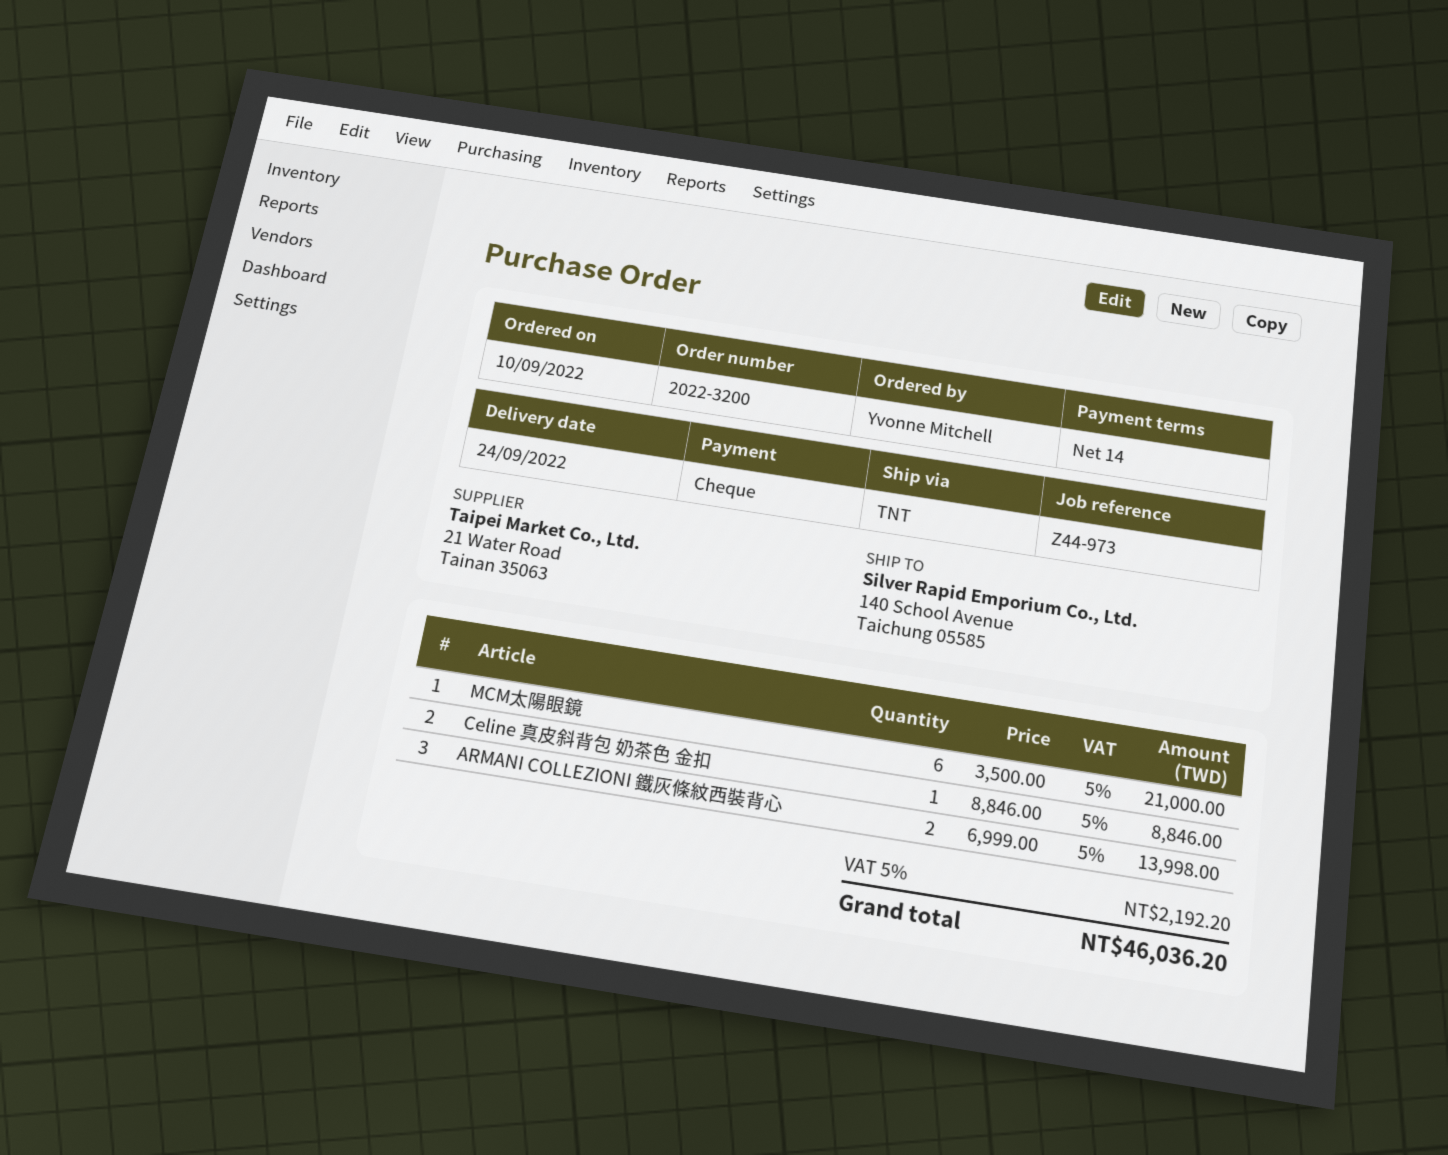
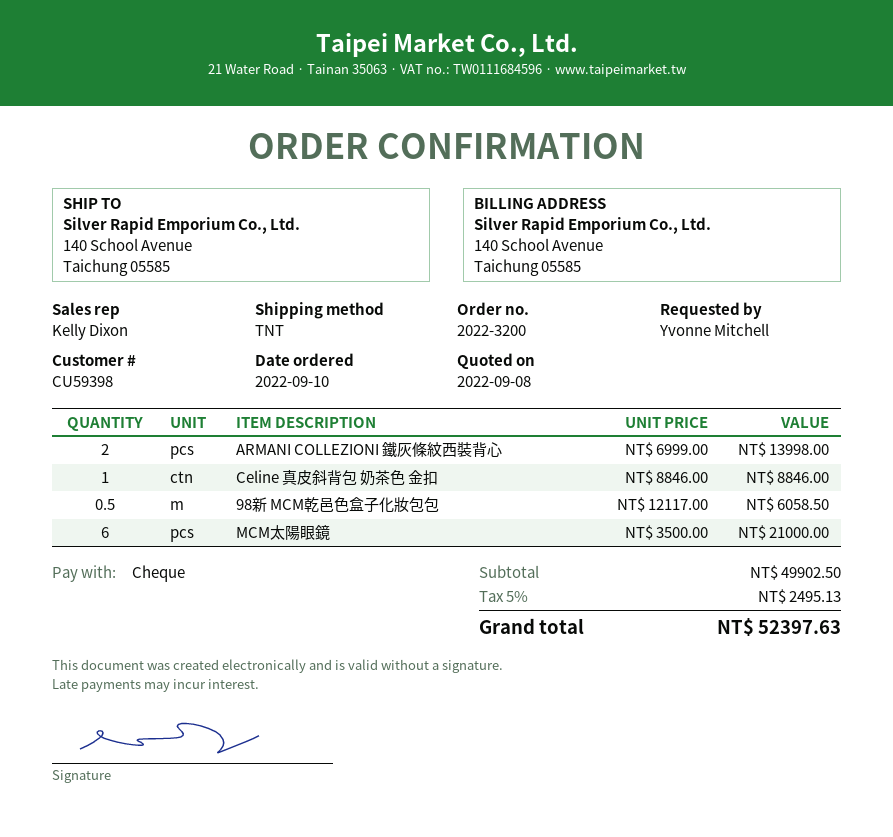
98新 MCM乾邑色盒子化妝包包: none -> 0.5 x 12117.00 = 6058.50
tax: 5% = 2192.20 -> 5% = 2495.13
total: 46036.20 -> 52397.63

